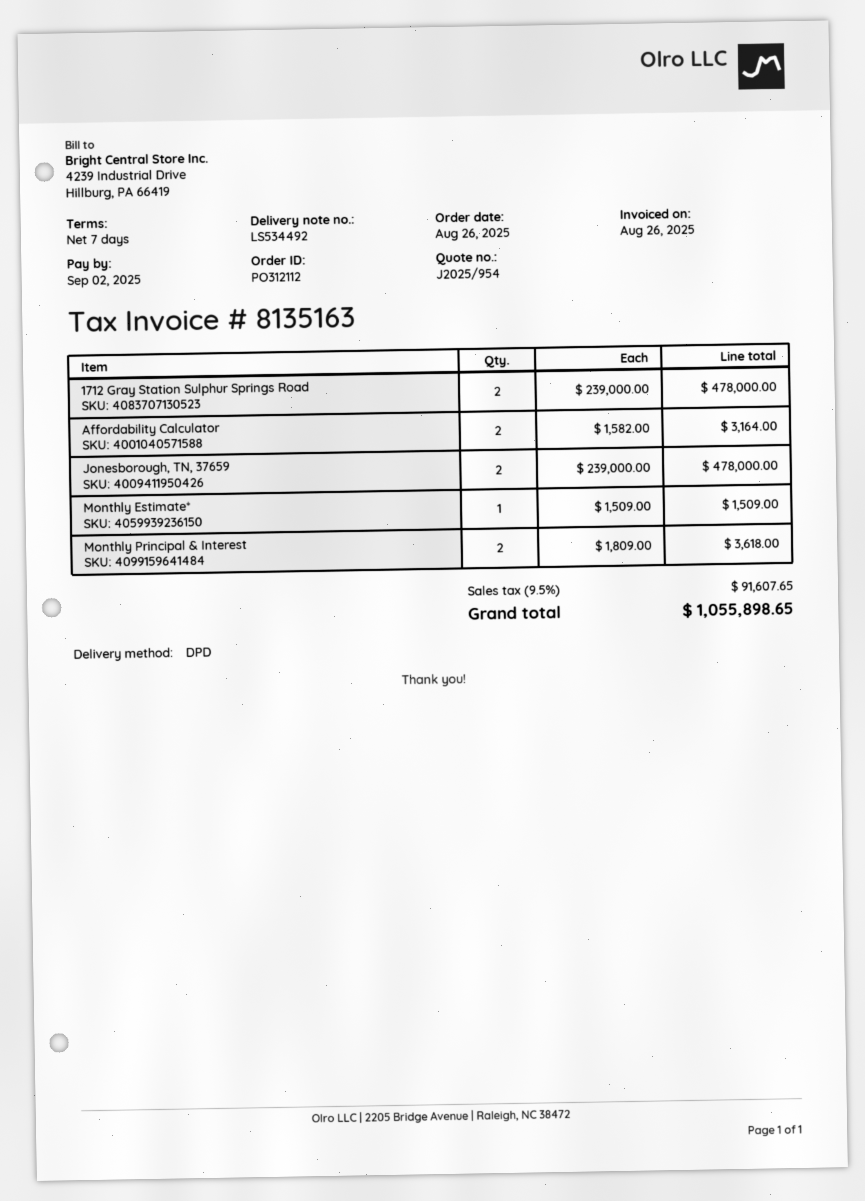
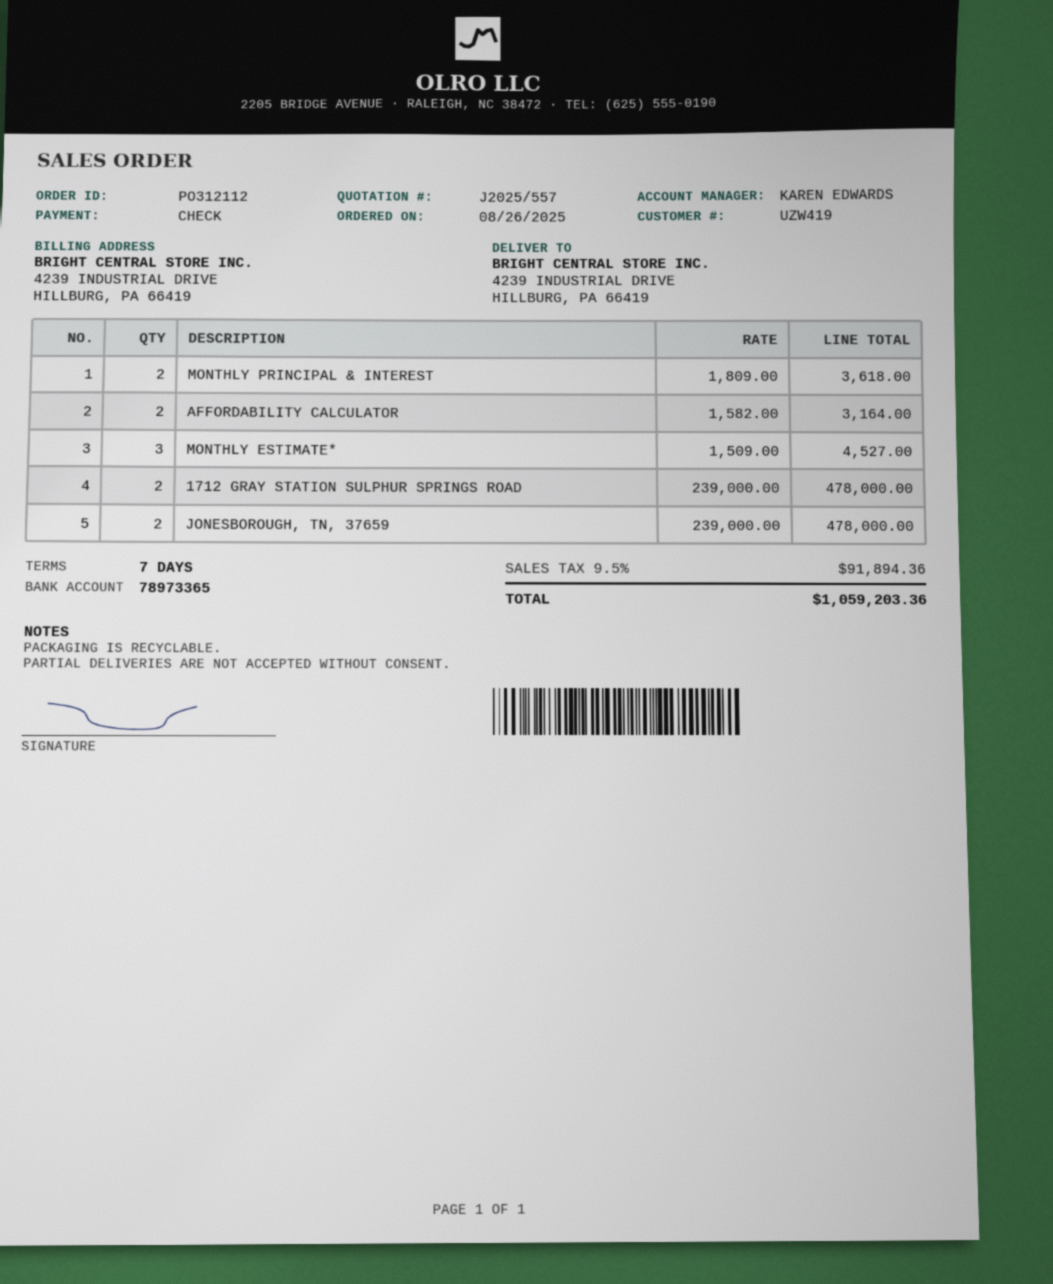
quote number: J2025/954 -> J2025/557
Monthly Estimate*: 1 x 1509.00 = 1509.00 -> 3 x 1509.00 = 4527.00
tax: 9.5% = 91607.65 -> 9.5% = 91894.36
total: 1055898.65 -> 1059203.36

